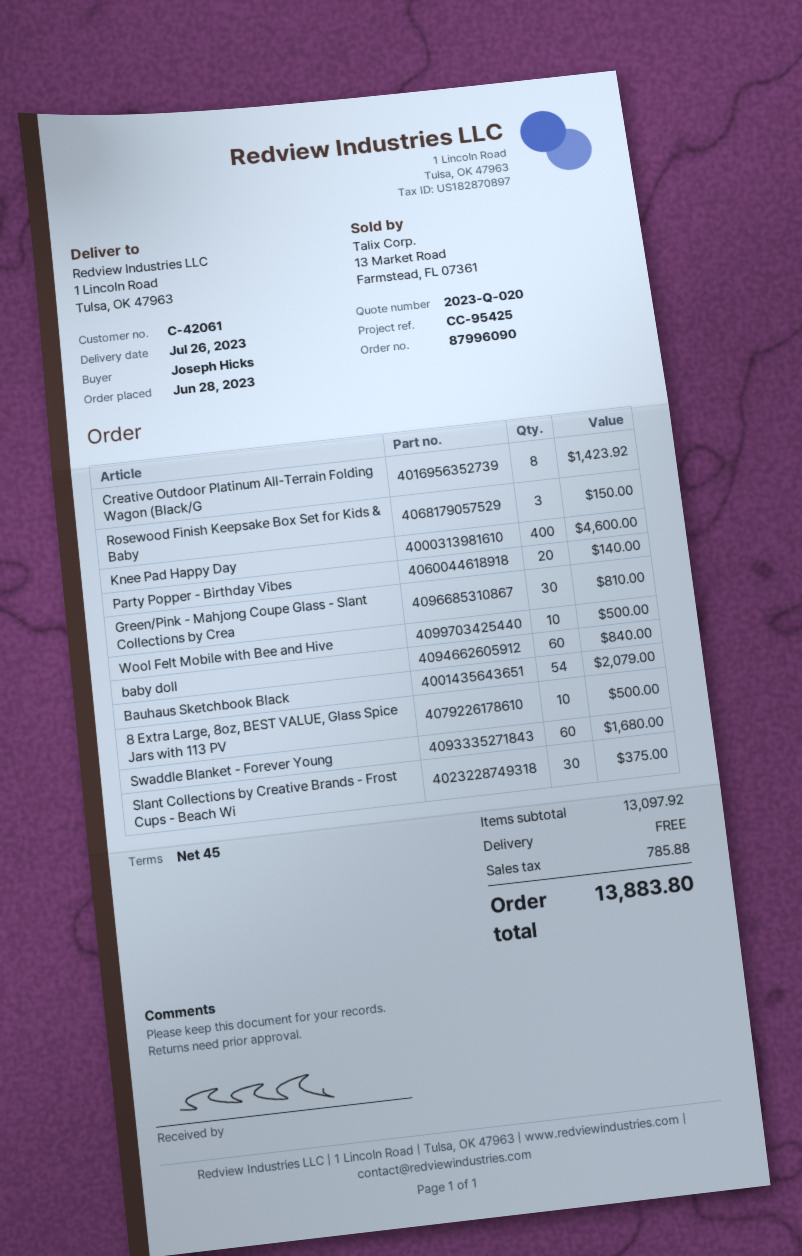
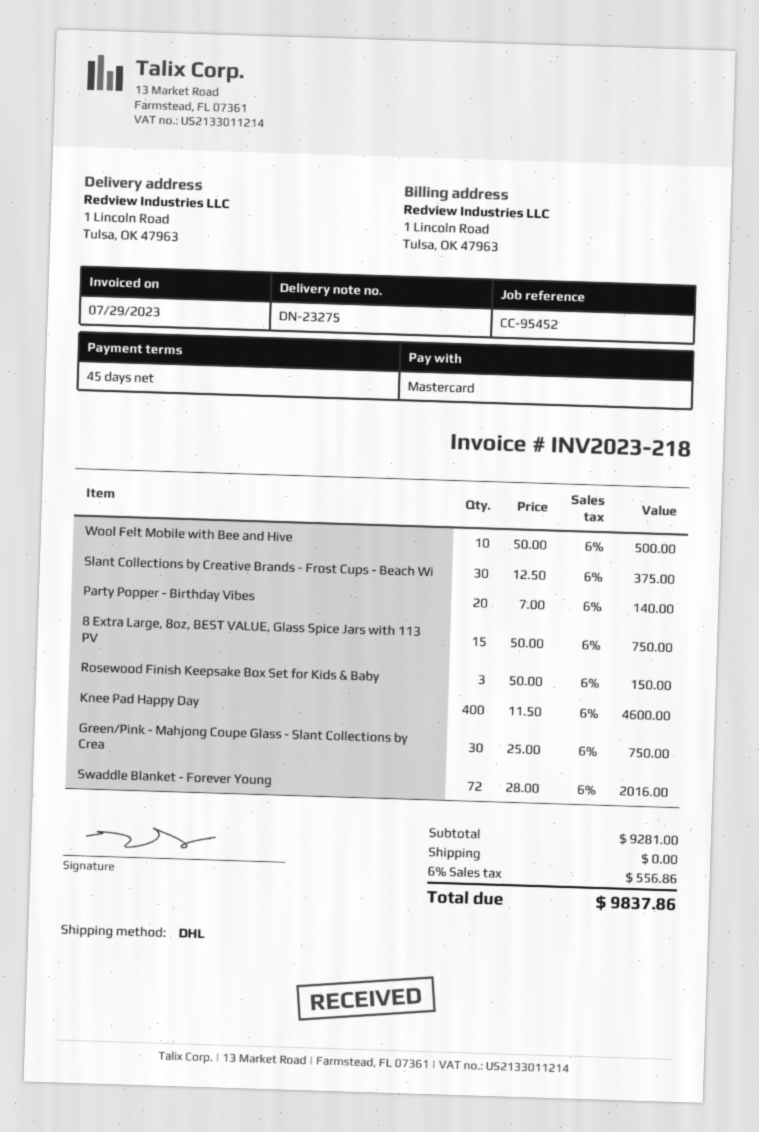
reference: CC-95425 -> CC-95452
Creative Outdoor Platinum All-Terrain Folding Wagon (Black/G: 8 for 1423.92 -> none
Green/Pink - Mahjong Coupe Glass - Slant Collections by Crea: 30 for 810.00 -> 30 for 750.00
baby doll: 60 for 840.00 -> none
Bauhaus Sketchbook Black: 54 for 2079.00 -> none
8 Extra Large, 8oz, BEST VALUE, Glass Spice Jars with 113 PV: 10 for 500.00 -> 15 for 750.00
Swaddle Blanket - Forever Young: 60 for 1680.00 -> 72 for 2016.00
subtotal: 13097.92 -> 9281.00
tax: 785.88 -> 556.86
total: 13883.80 -> 9837.86

